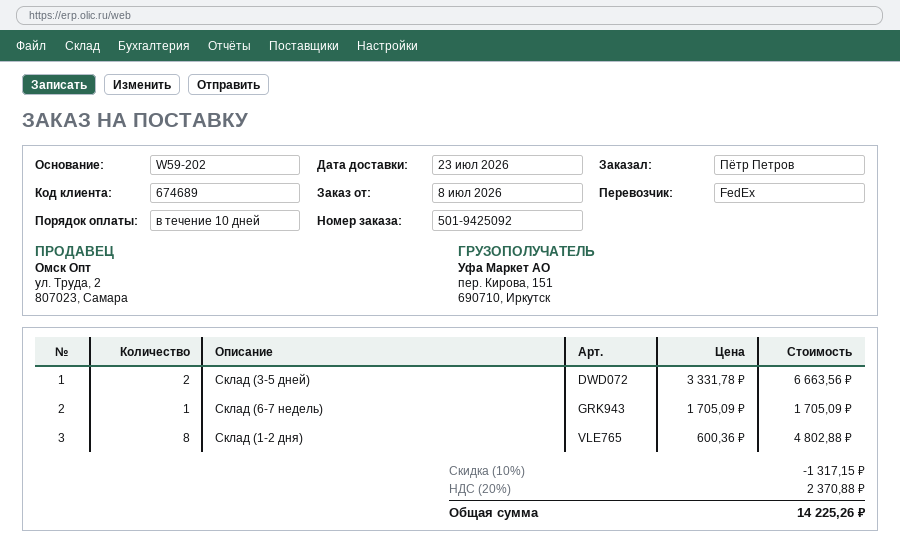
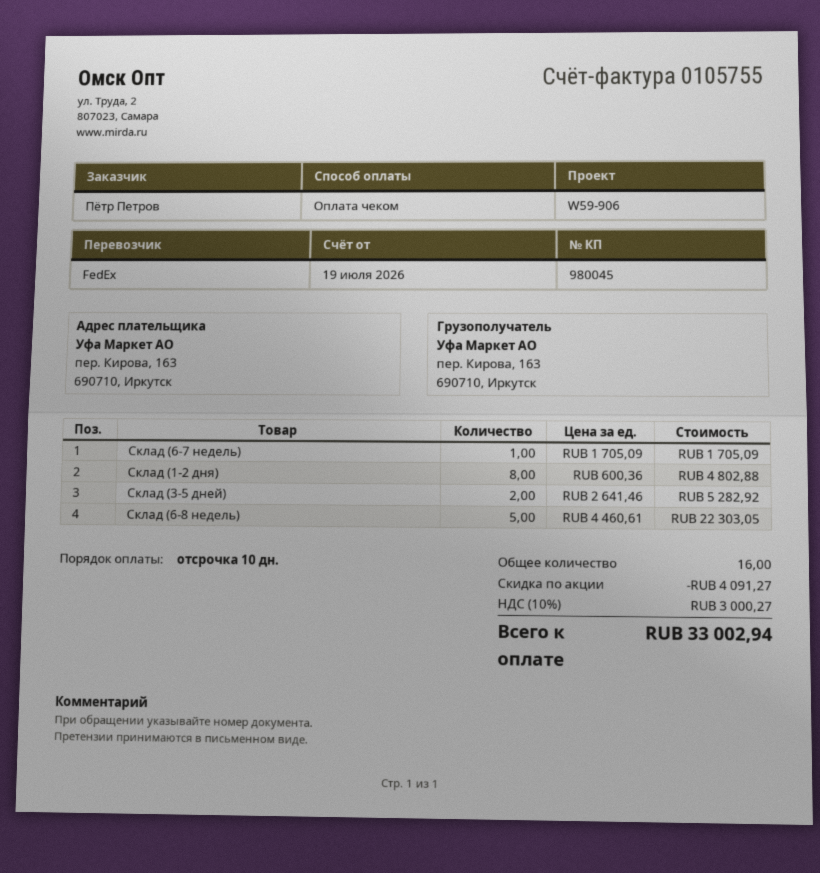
reference: W59-202 -> W59-906
ship to: пер. Кирова, 151, 690710, Иркутск -> пер. Кирова, 163, 690710, Иркутск
Склад (3-5 дней): 2 x 3331.78 = 6663.56 -> 2 x 2641.46 = 5282.92
Склад (6-8 недель): none -> 5 x 4460.61 = 22303.05
discount: 1317.15 -> 4091.27
tax: 20% = 2370.88 -> 10% = 3000.27
total: 14225.26 -> 33002.94

